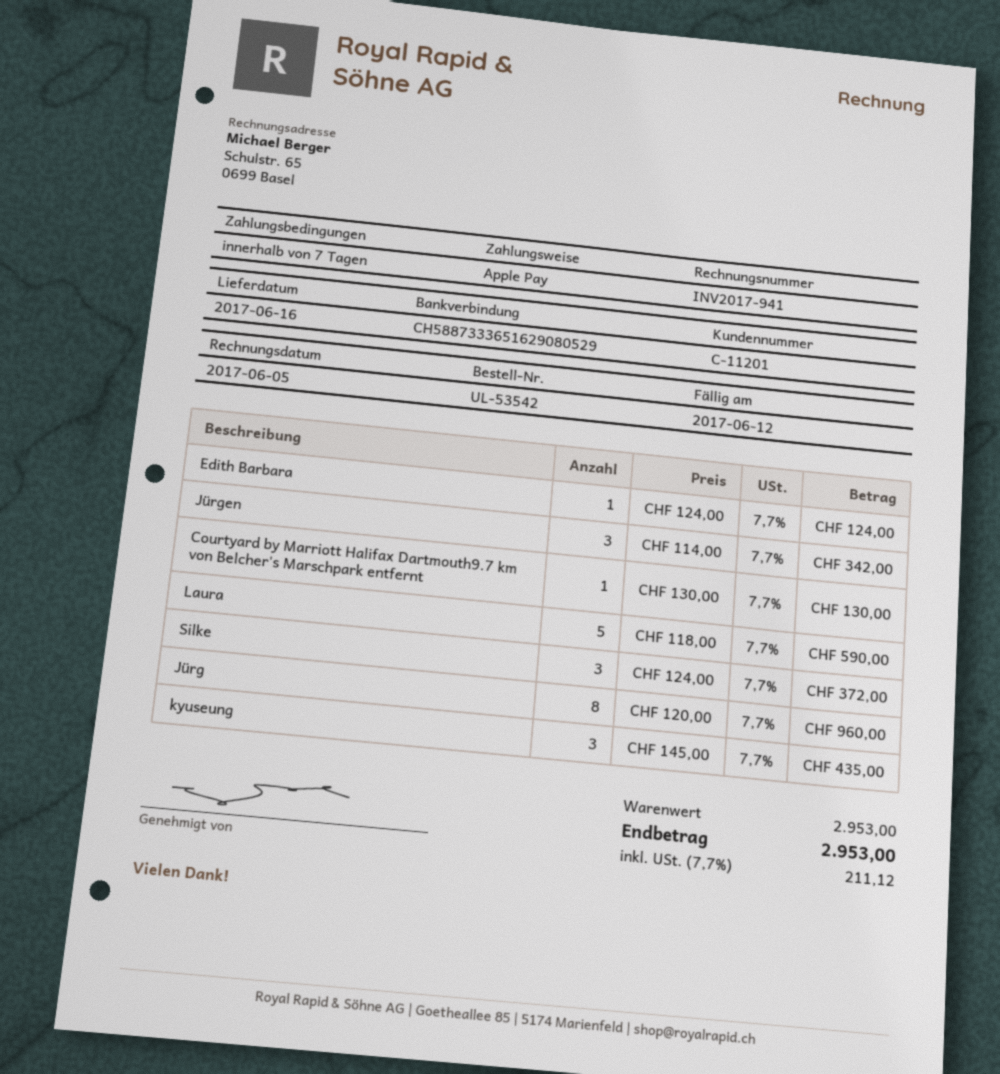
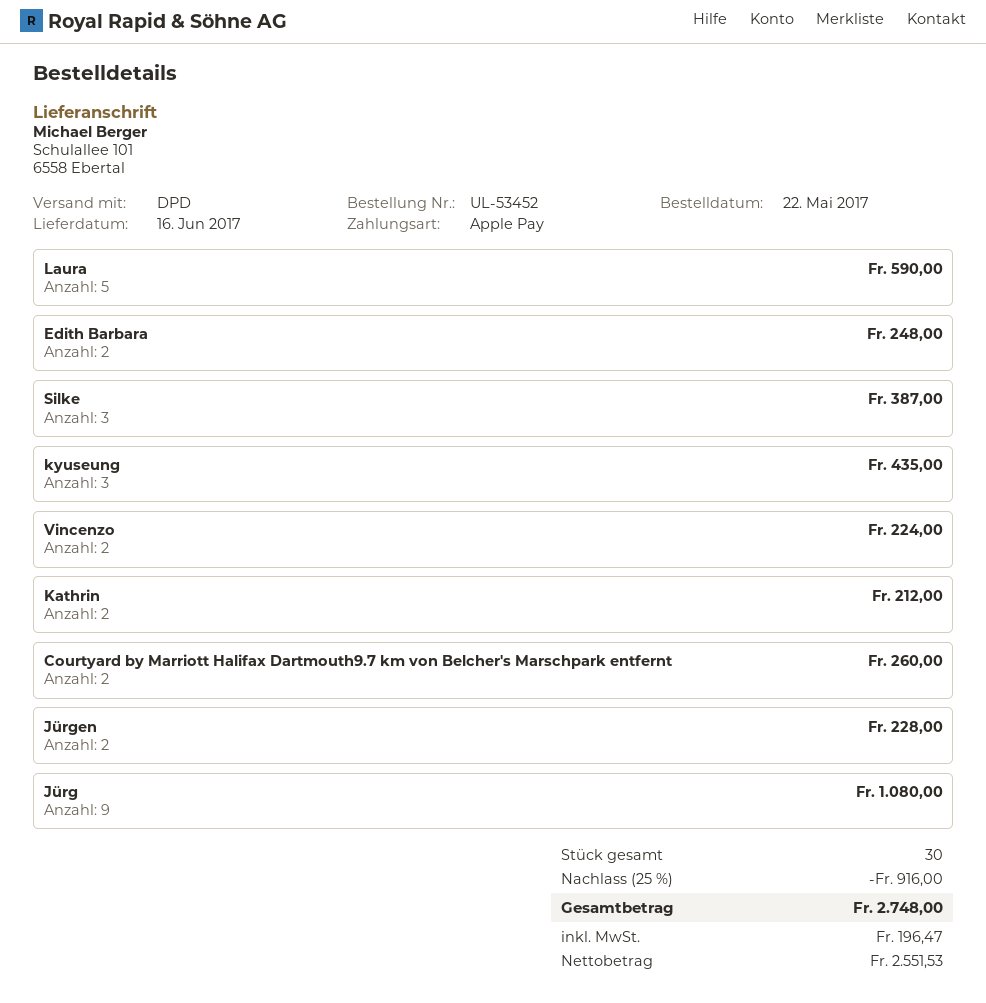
order number: UL-53542 -> UL-53452
Edith Barbara: 1 for 124.00 -> 2 for 248.00
Jürgen: 3 for 342.00 -> 2 for 228.00
Courtyard by Marriott Halifax Dartmouth9.7 km von Belcher's Marschpark entfernt: 1 for 130.00 -> 2 for 260.00
Silke: 3 for 372.00 -> 3 for 387.00
Jürg: 8 for 960.00 -> 9 for 1080.00
Vincenzo: none -> 2 for 224.00
Kathrin: none -> 2 for 212.00
discount: none -> 25% = 916.00
tax: 211.12 -> 196.47
total: 2953.00 -> 2748.00

